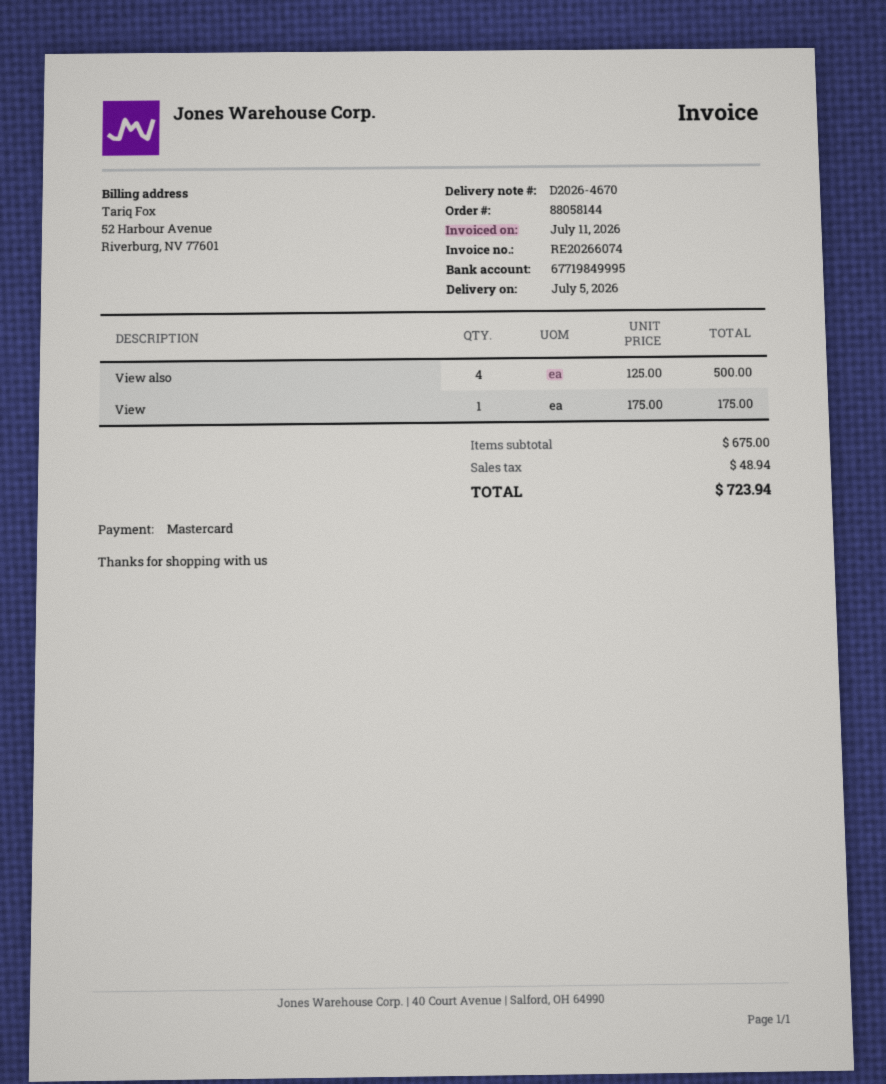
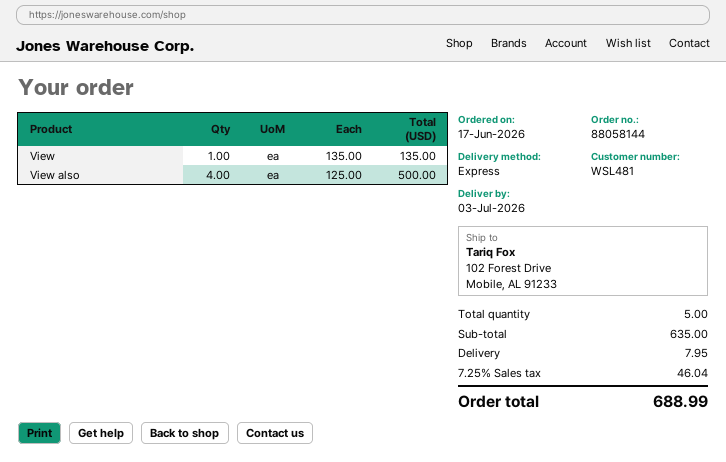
delivery date: 2026-07-05 -> 2026-07-03
View: 1 x 175.00 = 175.00 -> 1 x 135.00 = 135.00
subtotal: 675.00 -> 635.00
shipping: none -> 7.95
tax: 48.94 -> 46.04
total: 723.94 -> 688.99

